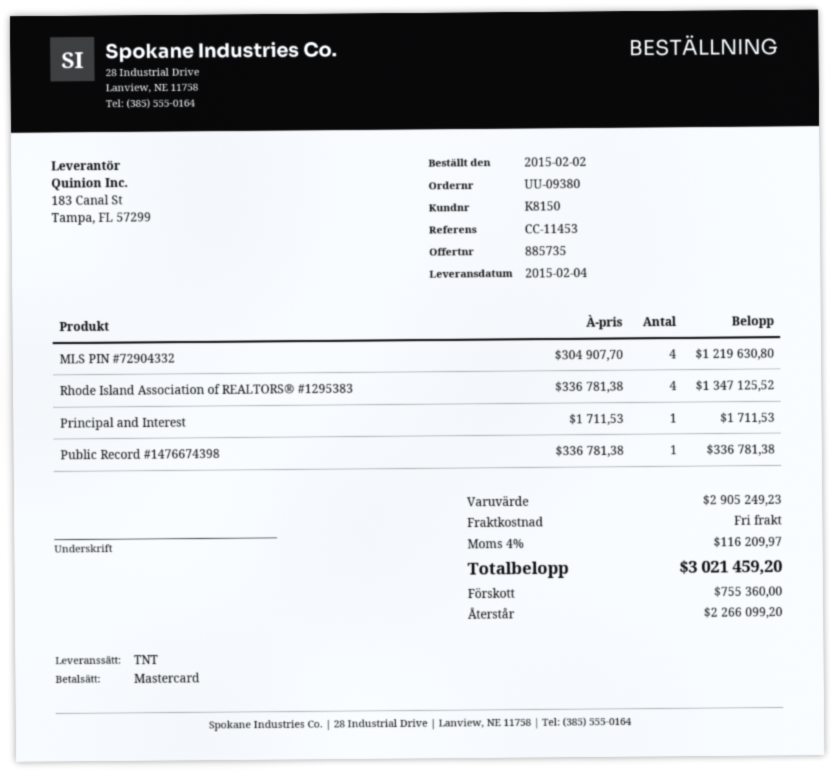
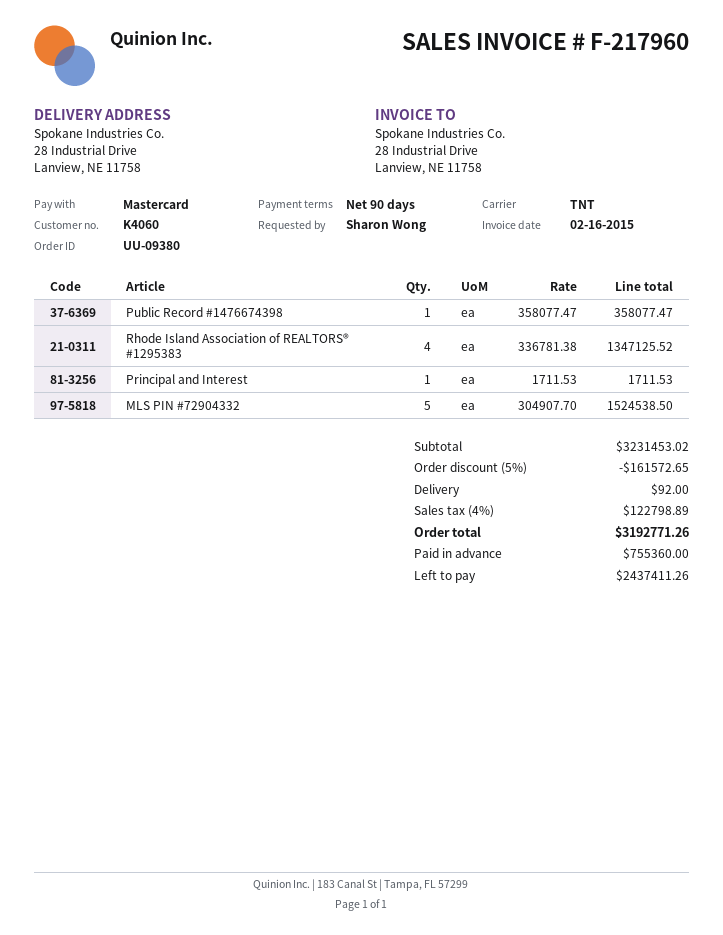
customer number: K8150 -> K4060
MLS PIN #72904332: 4 x 304907.70 = 1219630.80 -> 5 x 304907.70 = 1524538.50
Public Record #1476674398: 1 x 336781.38 = 336781.38 -> 1 x 358077.47 = 358077.47
subtotal: 2905249.23 -> 3231453.02
discount: none -> 5% = 161572.65
shipping: 0.00 -> 92.00
tax: 4% = 116209.97 -> 4% = 122798.89
total: 3021459.20 -> 3192771.26
balance: 2266099.20 -> 2437411.26

